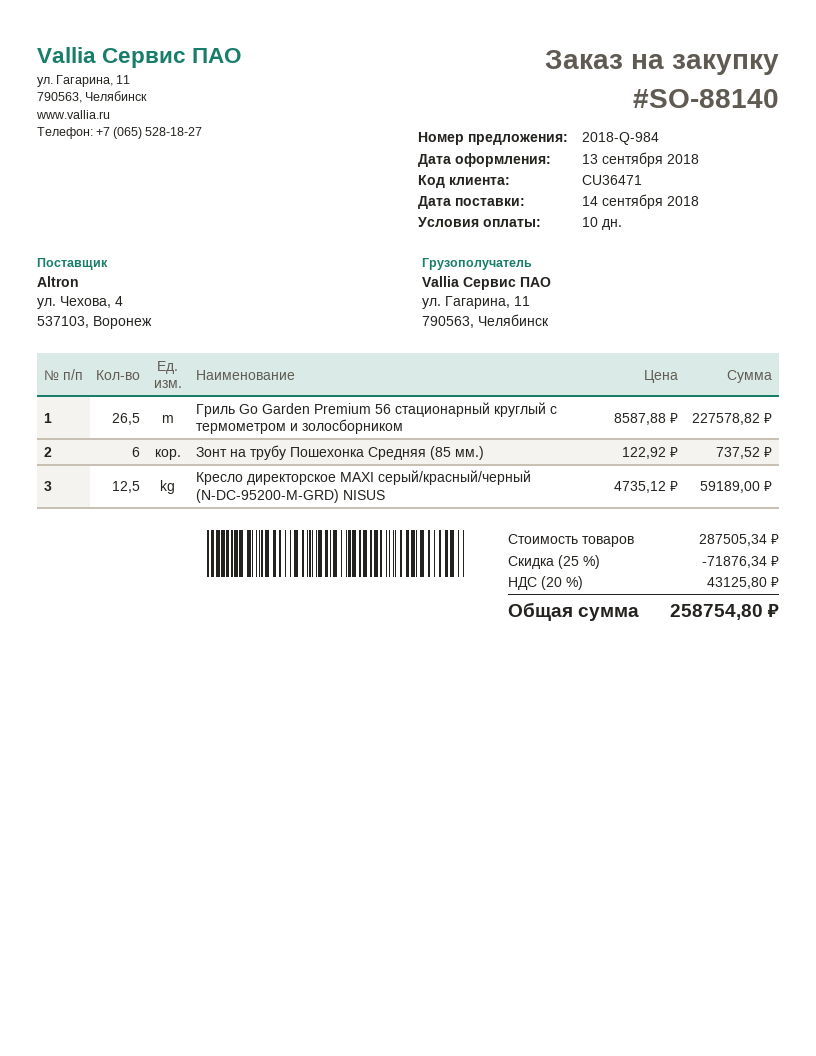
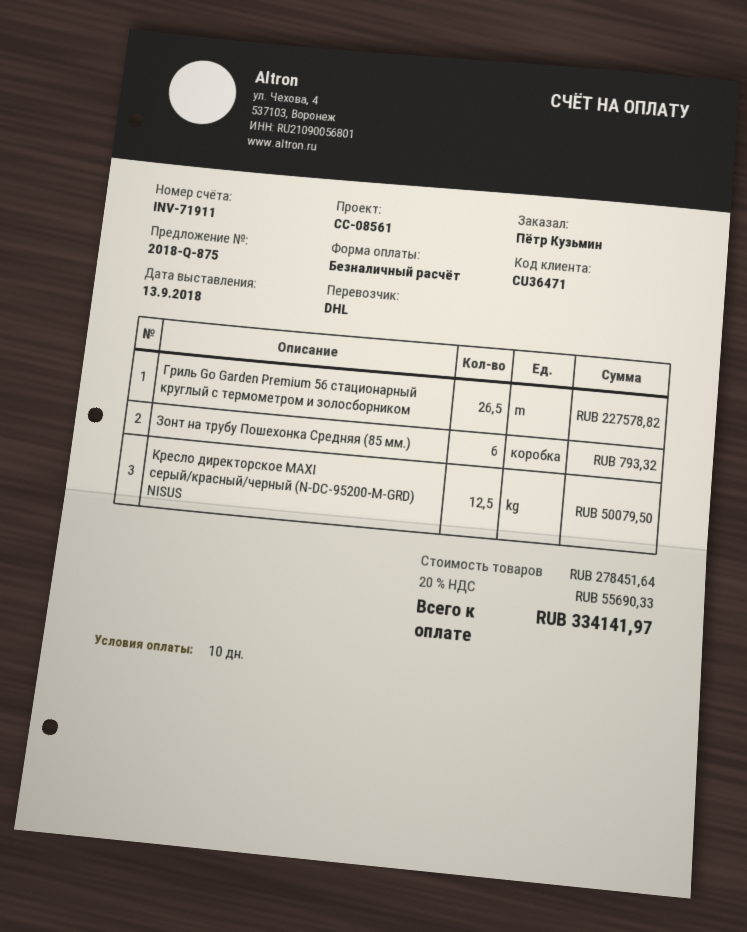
quote number: 2018-Q-984 -> 2018-Q-875
Зонт на трубу Пошехонка Средняя (85 мм.): 6 for 737.52 -> 6 for 793.32
Кресло директорское MAXI серый/красный/черный (N-DC-95200-M-GRD) NISUS: 12.5 for 59189.00 -> 12.5 for 50079.50
subtotal: 287505.34 -> 278451.64
discount: 25% = 71876.34 -> none
tax: 20% = 43125.80 -> 20% = 55690.33
total: 258754.80 -> 334141.97

